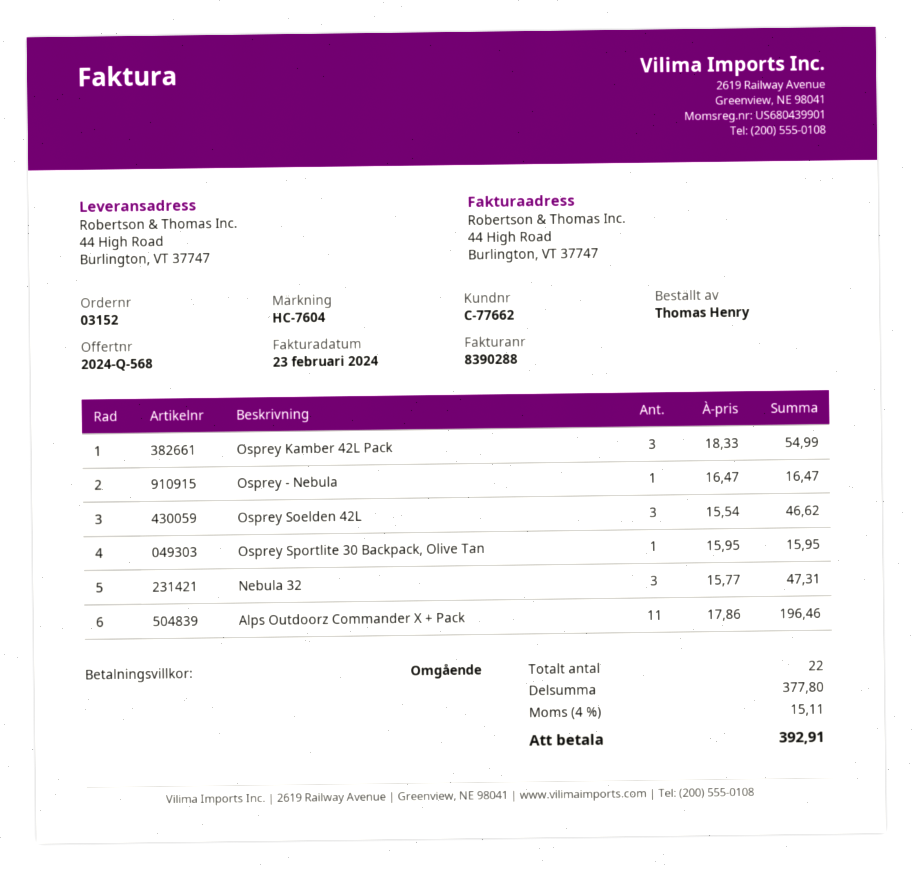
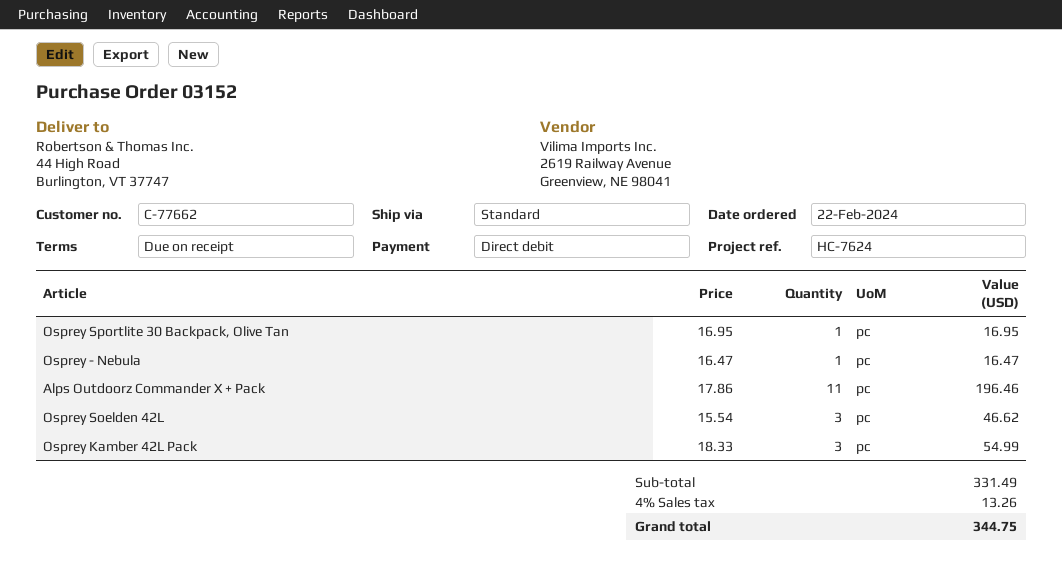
reference: HC-7604 -> HC-7624
Osprey Sportlite 30 Backpack, Olive Tan: 1 x 15.95 = 15.95 -> 1 x 16.95 = 16.95
Nebula 32: 3 x 15.77 = 47.31 -> none
subtotal: 377.80 -> 331.49
tax: 4% = 15.11 -> 4% = 13.26
total: 392.91 -> 344.75

